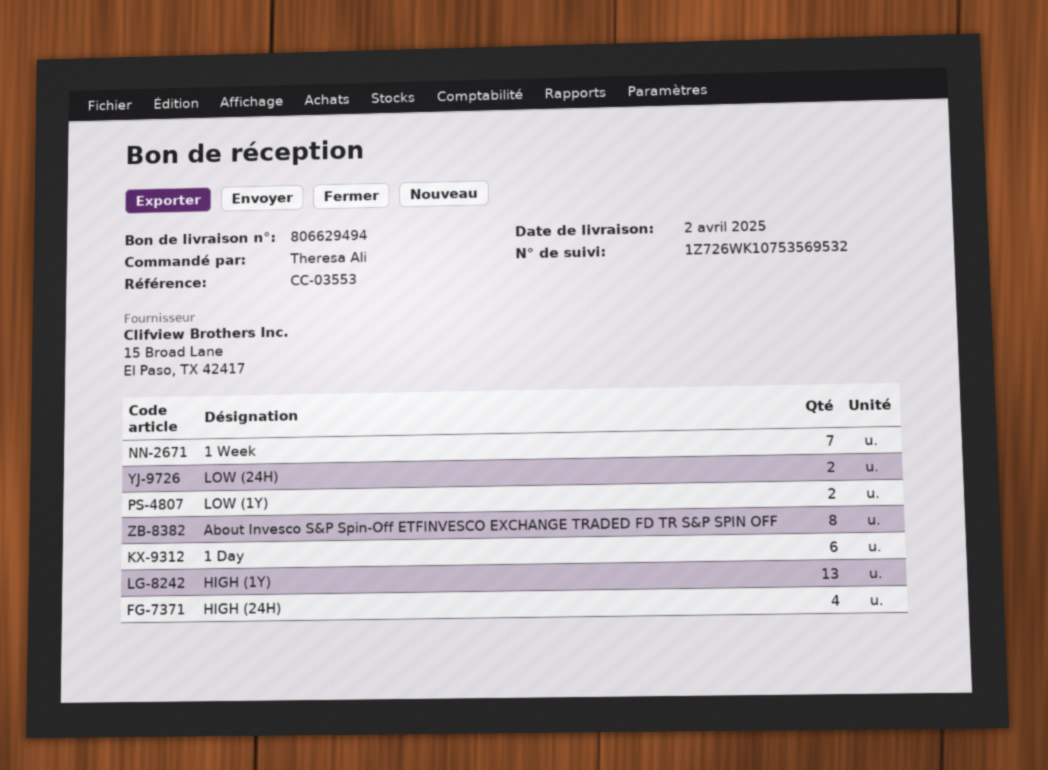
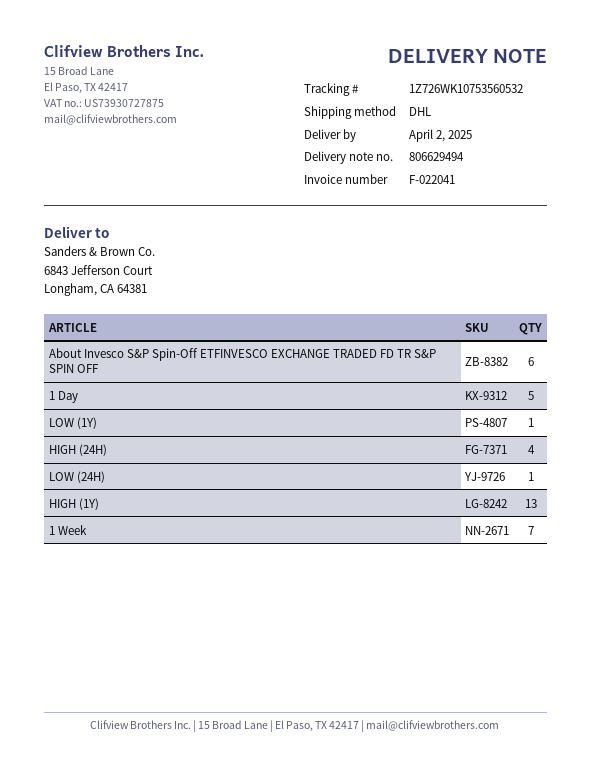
tracking number: 1Z726WK10753569532 -> 1Z726WK10753560532
LOW (24H): 2 -> 1
LOW (1Y): 2 -> 1
About Invesco S&P Spin-Off ETFINVESCO EXCHANGE TRADED FD TR S&P SPIN OFF: 8 -> 6
1 Day: 6 -> 5

